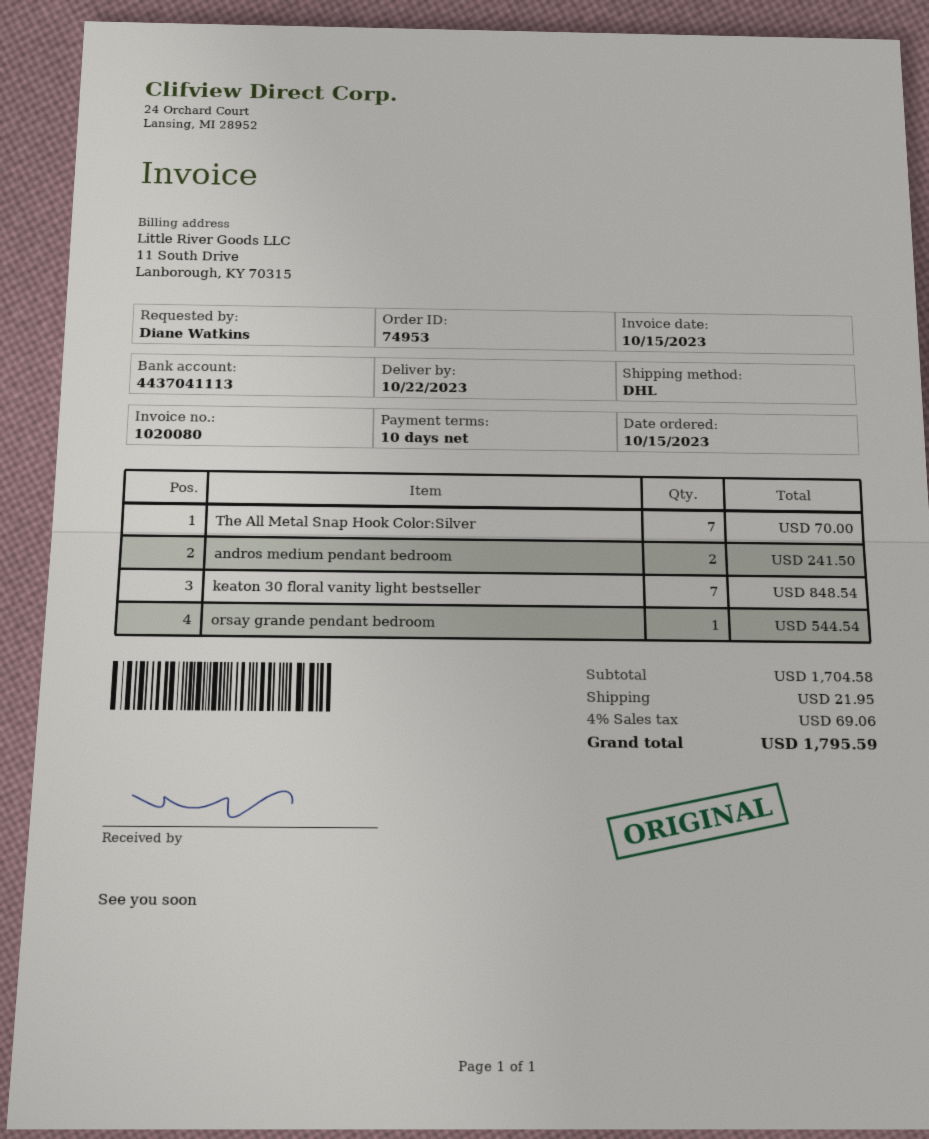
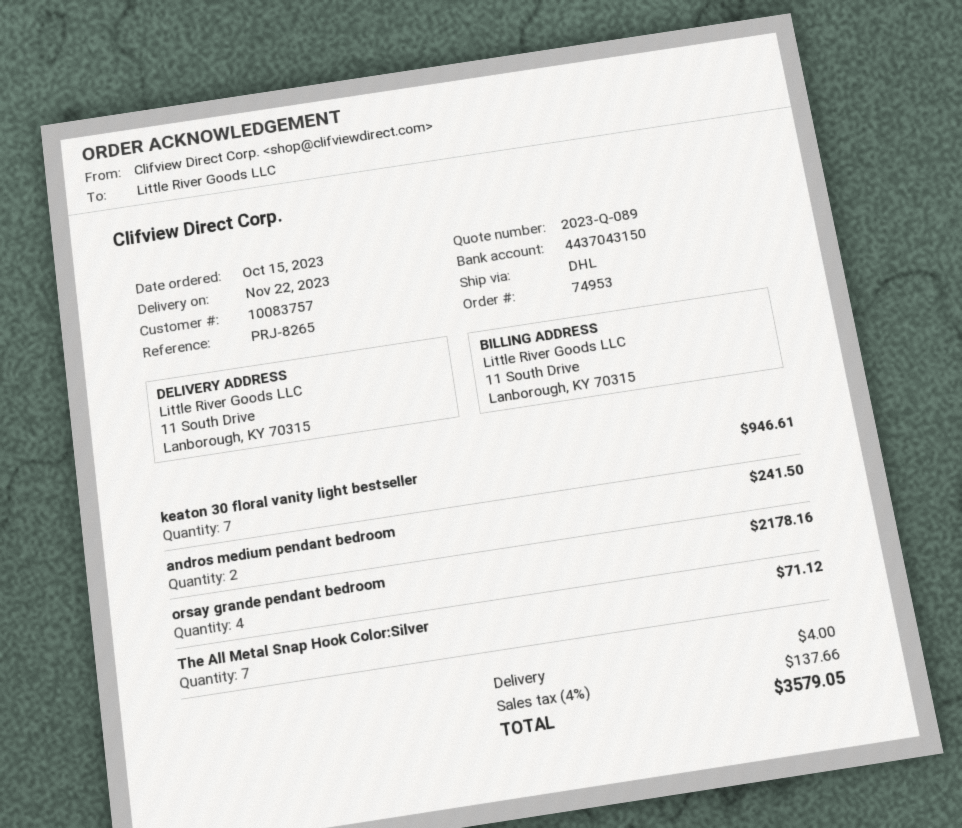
delivery date: 2023-10-22 -> 2023-11-22
bank account: 4437041113 -> 4437043150
The All Metal Snap Hook Color:Silver: 7 for 70.00 -> 7 for 71.12
keaton 30 floral vanity light bestseller: 7 for 848.54 -> 7 for 946.61
orsay grande pendant bedroom: 1 for 544.54 -> 4 for 2178.16
shipping: 21.95 -> 4.00
tax: 4% = 69.06 -> 4% = 137.66
total: 1795.59 -> 3579.05

